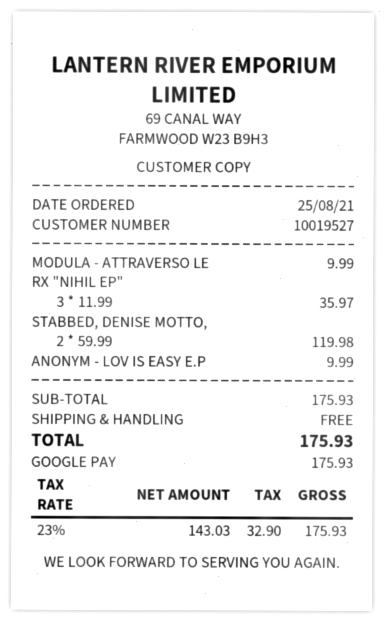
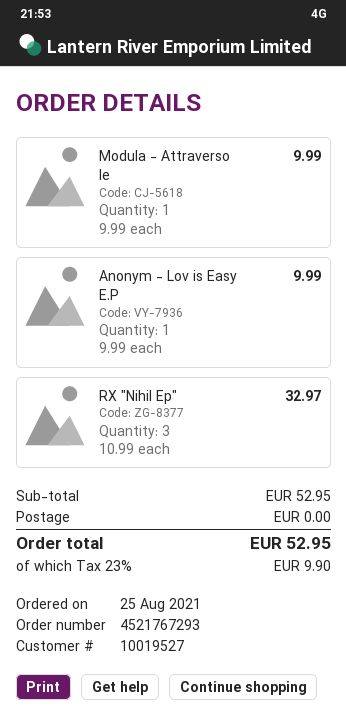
RX "NIHIL EP": 3 x 11.99 = 35.97 -> 3 x 10.99 = 32.97
STABBED, DENISE MOTTO,: 2 x 59.99 = 119.98 -> none
subtotal: 175.93 -> 52.95
tax: 23% = 32.90 -> 23% = 9.90
total: 175.93 -> 52.95

